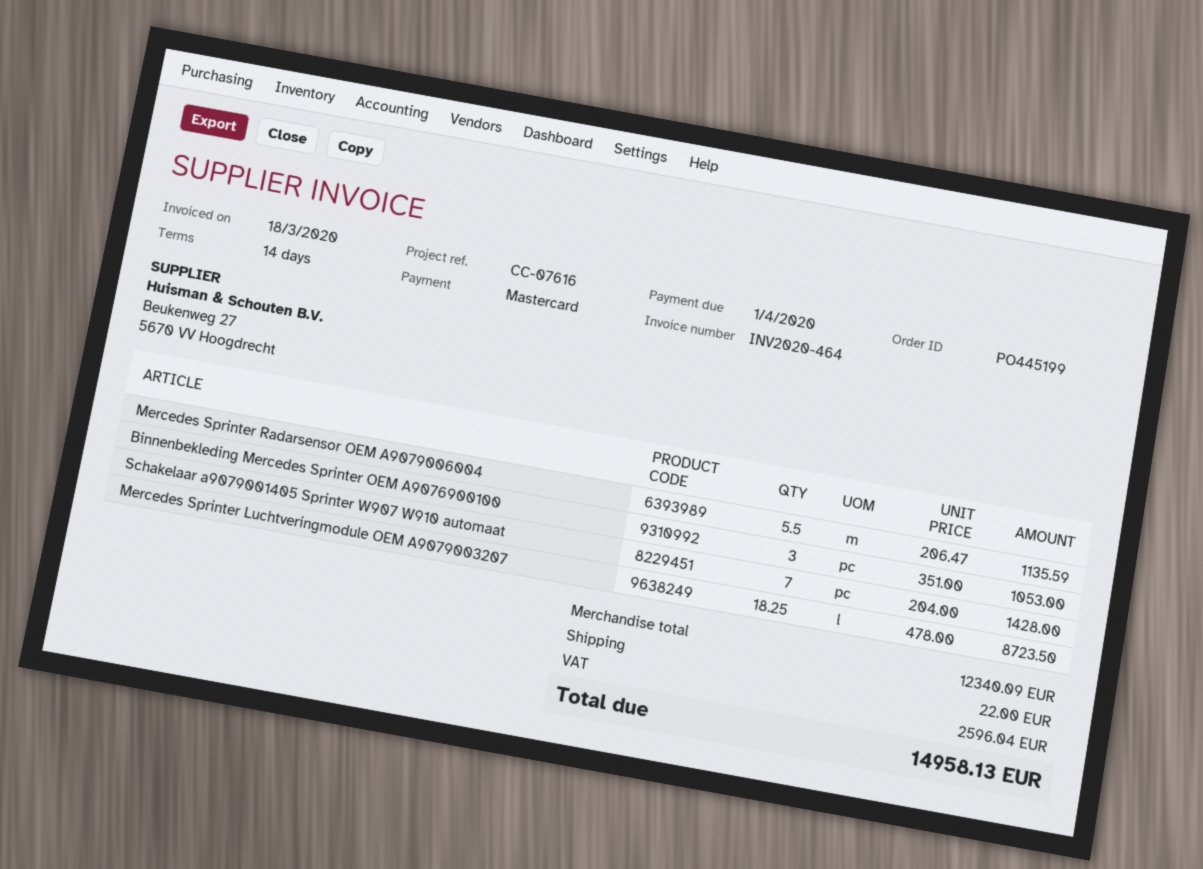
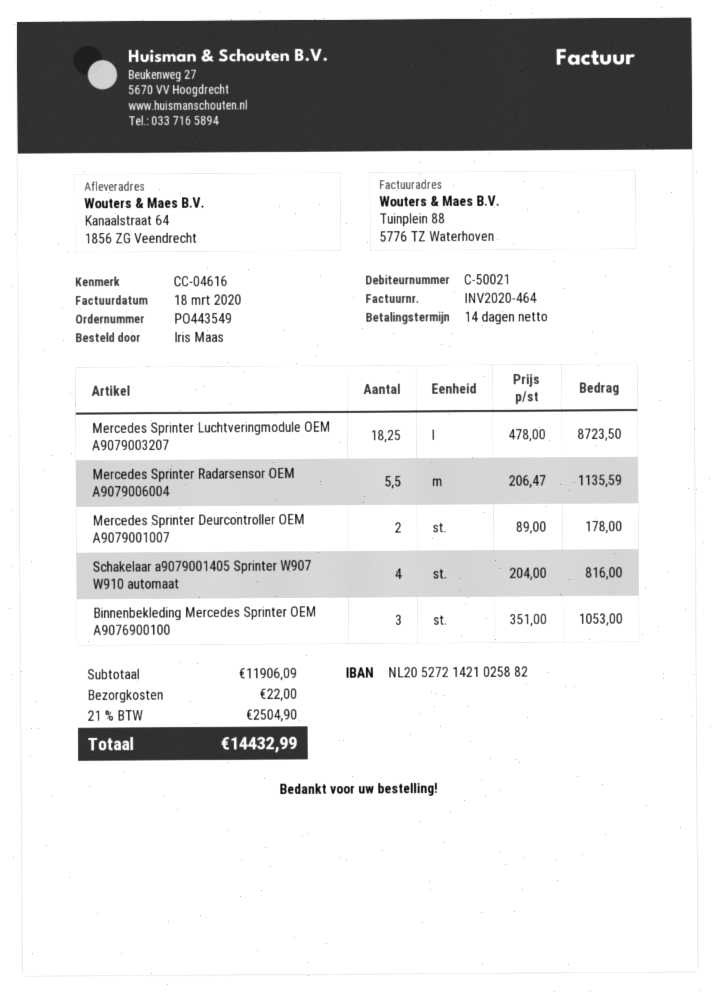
order number: PO445199 -> PO443549
reference: CC-07616 -> CC-04616
Schakelaar a9079001405 Sprinter W907 W910 automaat: 7 x 204.00 = 1428.00 -> 4 x 204.00 = 816.00
Mercedes Sprinter Deurcontroller OEM A9079001007: none -> 2 x 89.00 = 178.00
subtotal: 12340.09 -> 11906.09
tax: 2596.04 -> 2504.90
total: 14958.13 -> 14432.99

